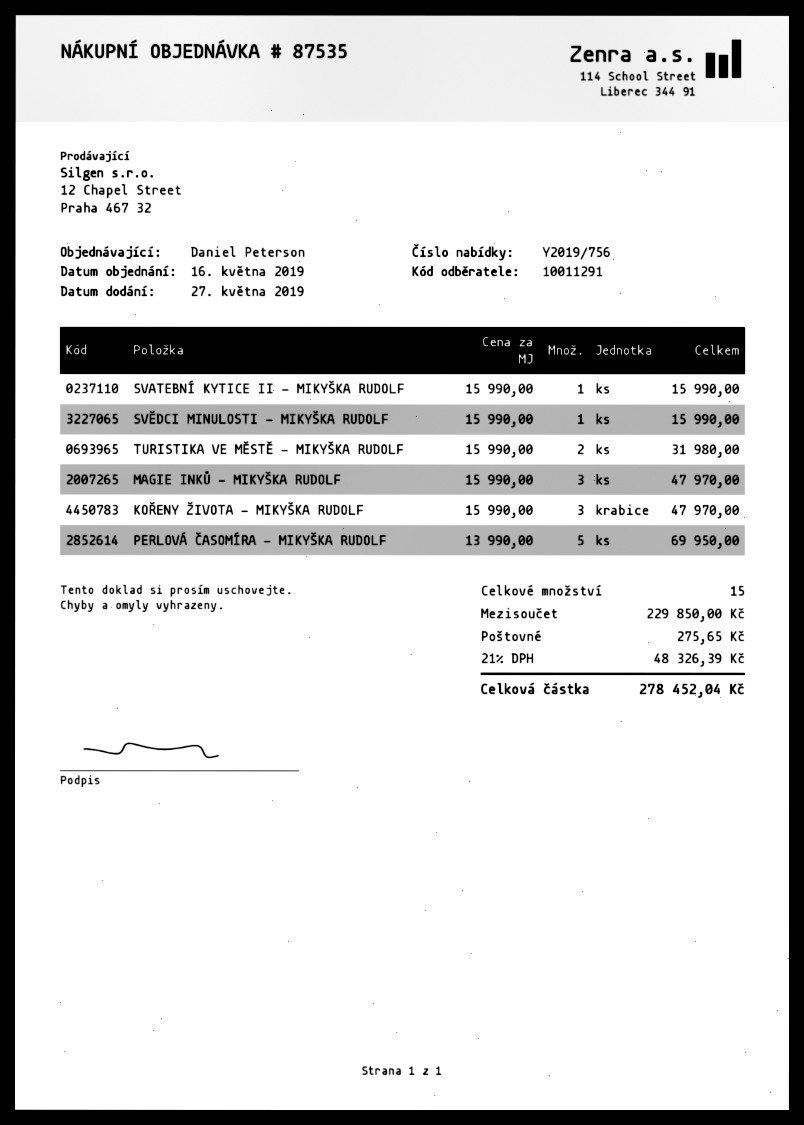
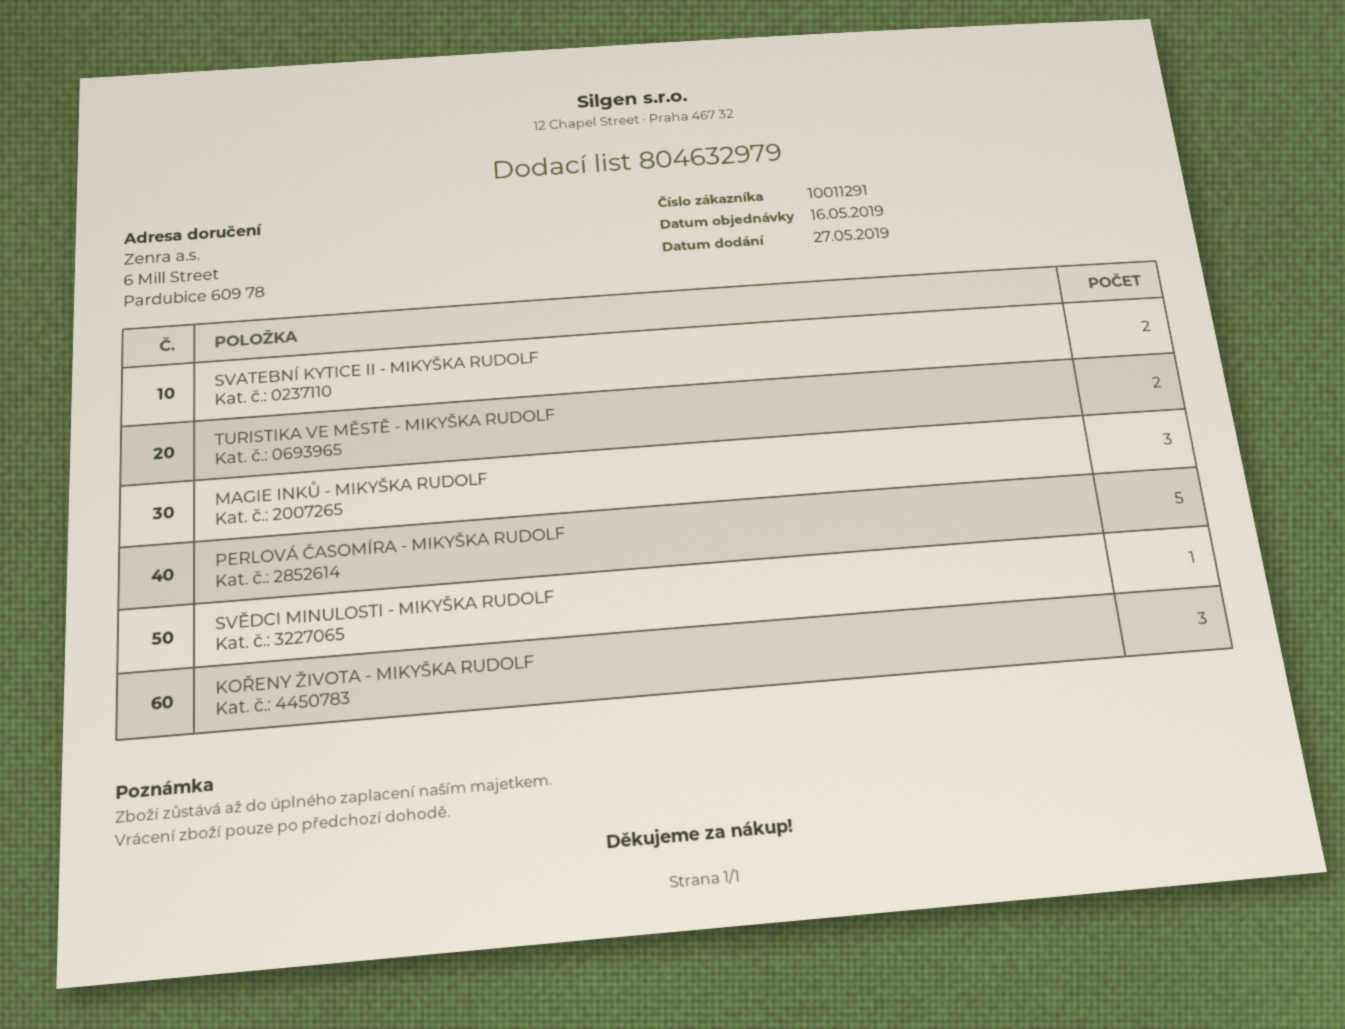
SVATEBNÍ KYTICE II - MIKYŠKA RUDOLF: 1 -> 2

